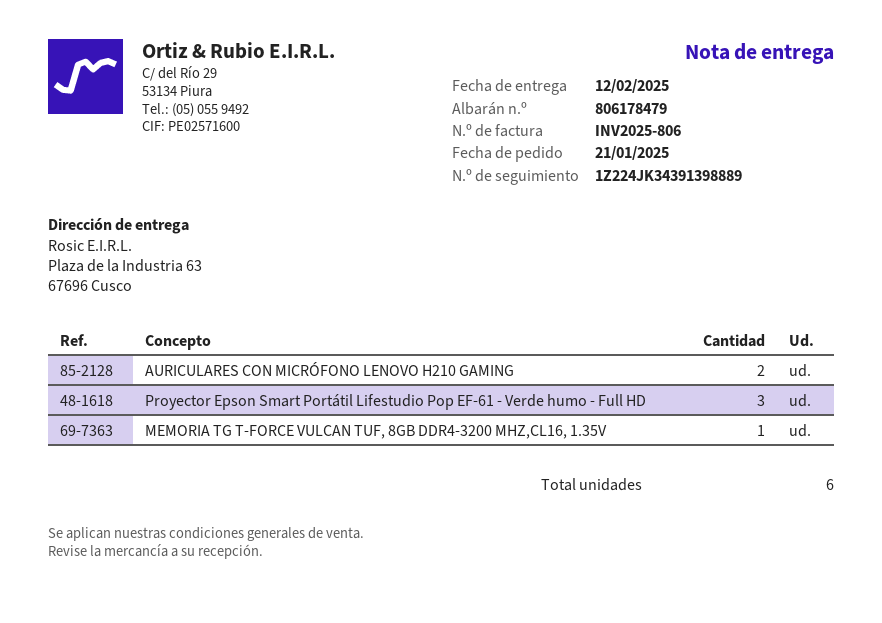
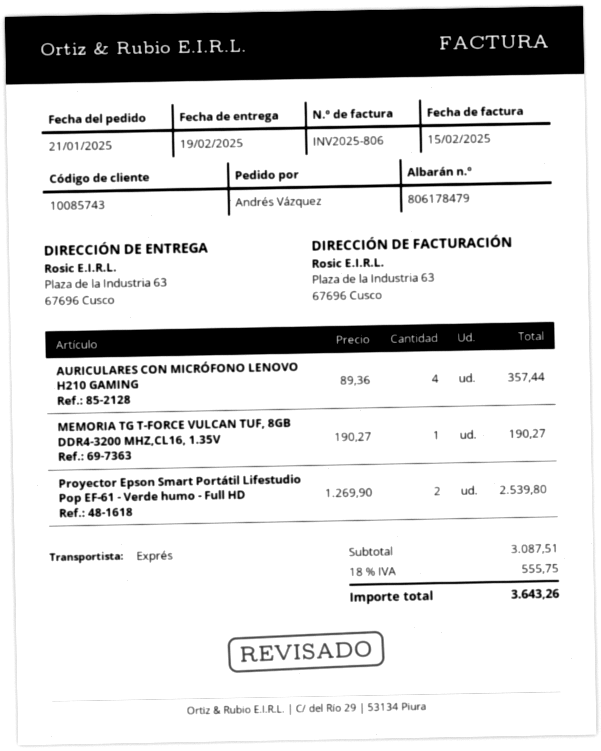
delivery date: 2025-02-12 -> 2025-02-19
AURICULARES CON MICRÓFONO LENOVO H210 GAMING: 2 -> 4
Proyector Epson Smart Portátil Lifestudio Pop EF-61 - Verde humo - Full HD: 3 -> 2

